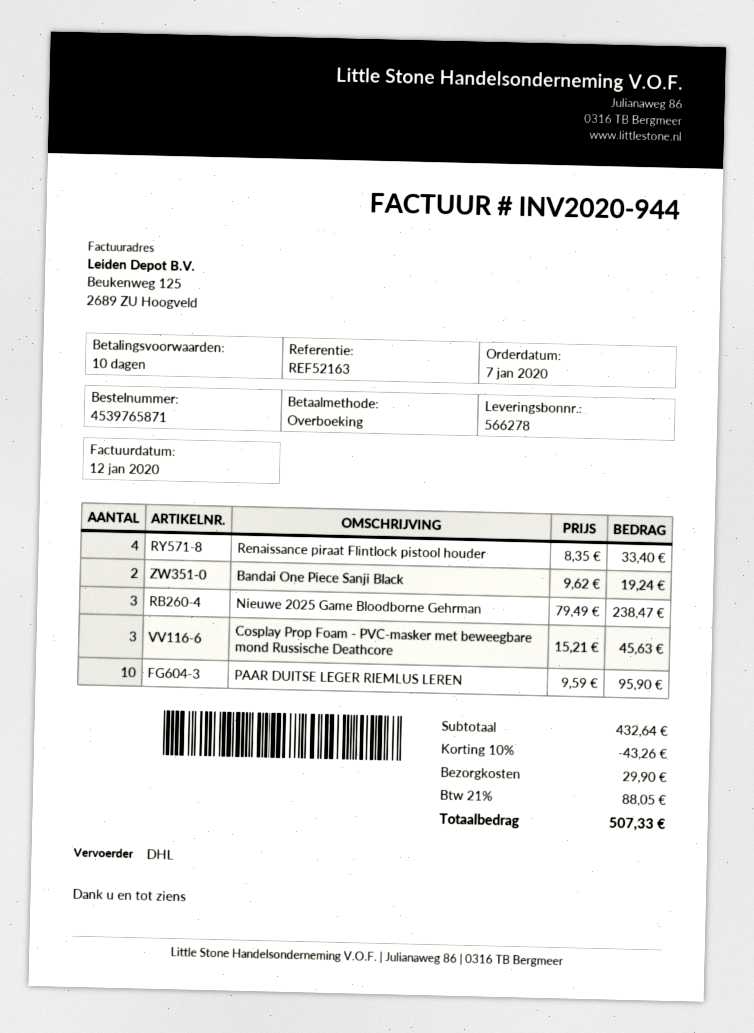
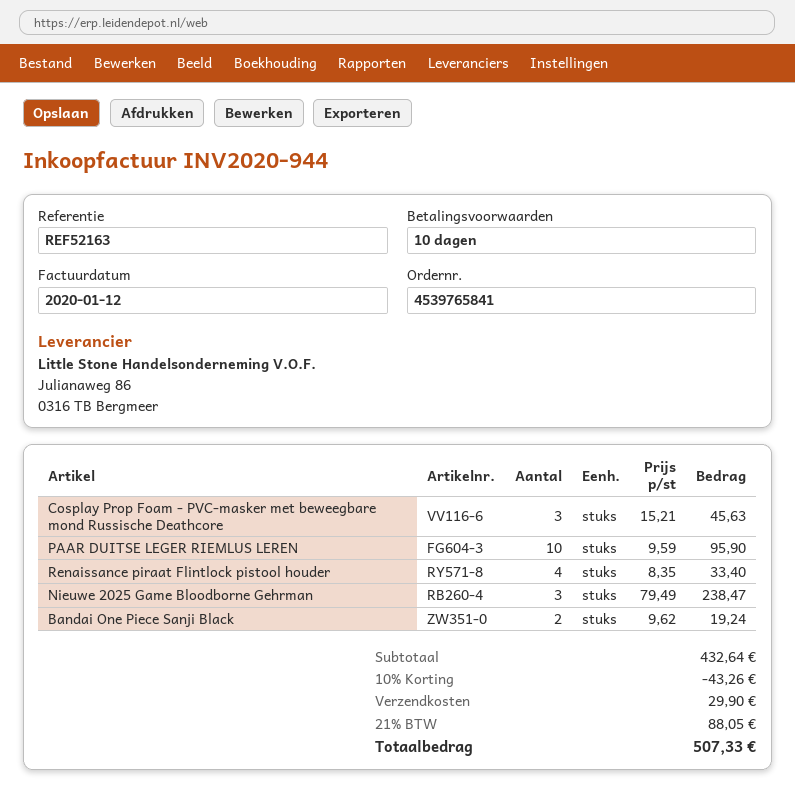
order number: 4539765871 -> 4539765841

